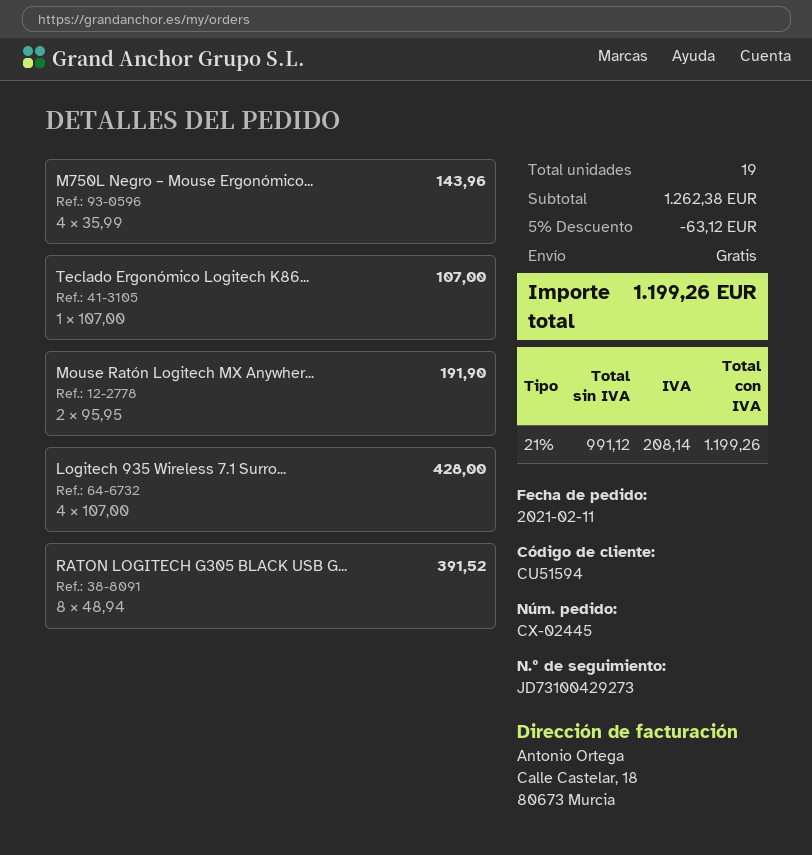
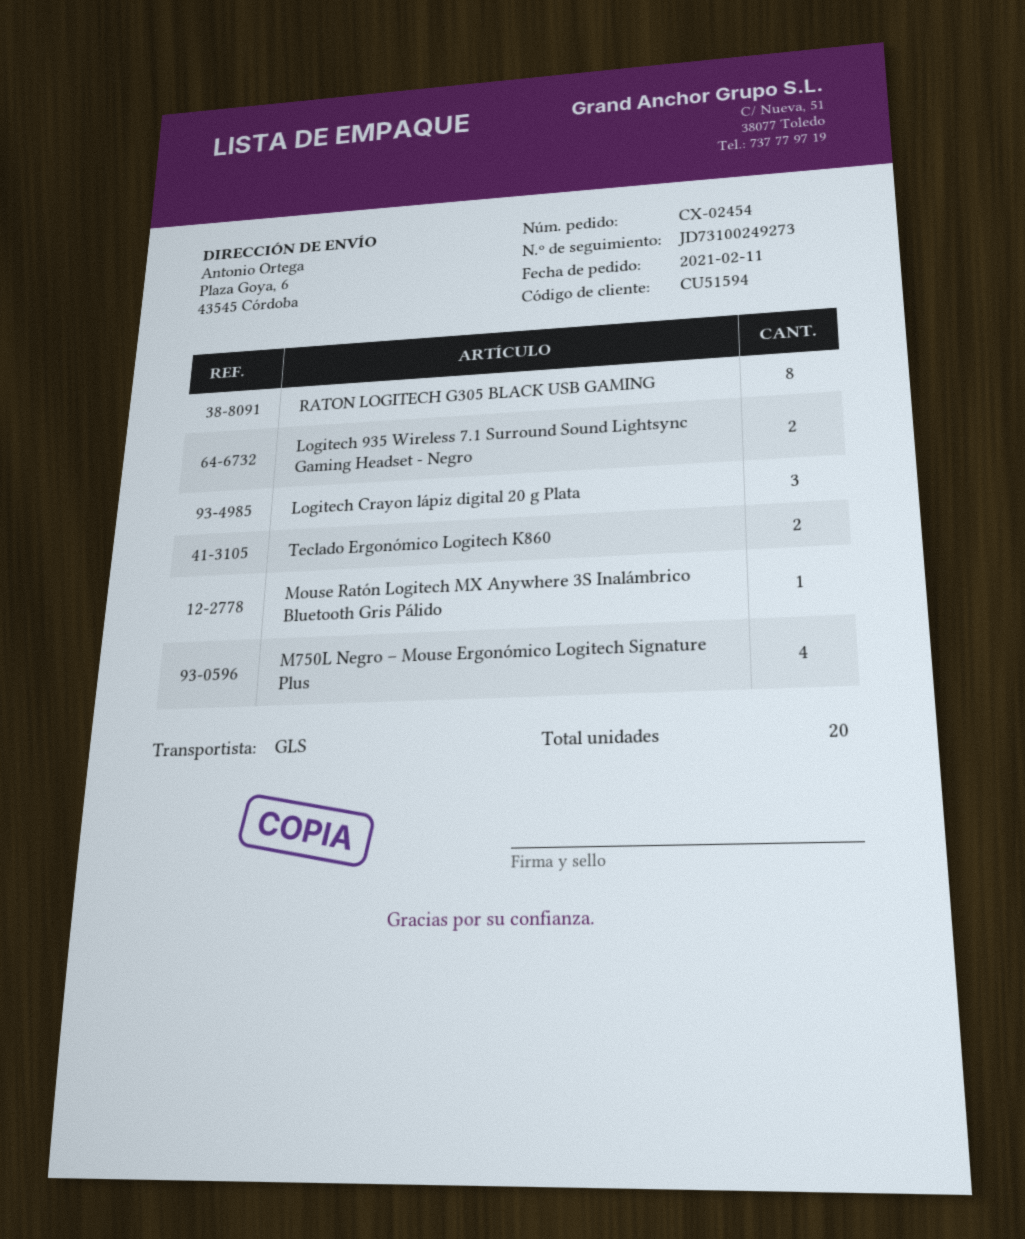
order number: CX-02445 -> CX-02454
tracking number: JD73100429273 -> JD73100249273
Teclado Ergonómico Logitech K86...: 1 -> 2
Mouse Ratón Logitech MX Anywher...: 2 -> 1
Logitech 935 Wireless 7.1 Surro...: 4 -> 2
Logitech Crayon lápiz digital 20 g Plata: none -> 3
total quantity: 19 -> 20

